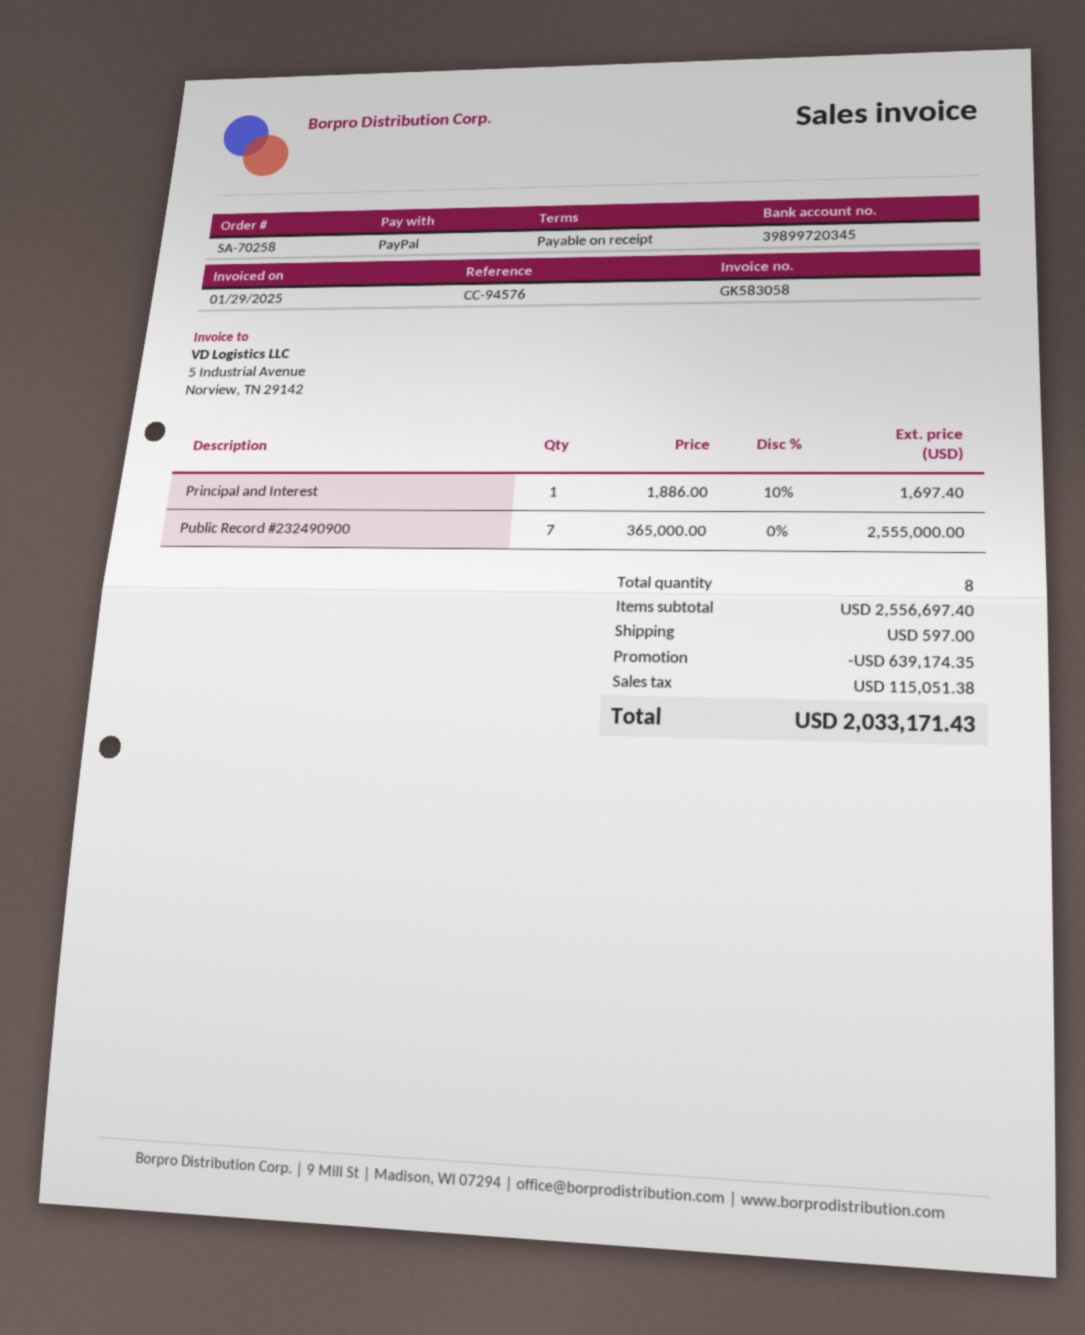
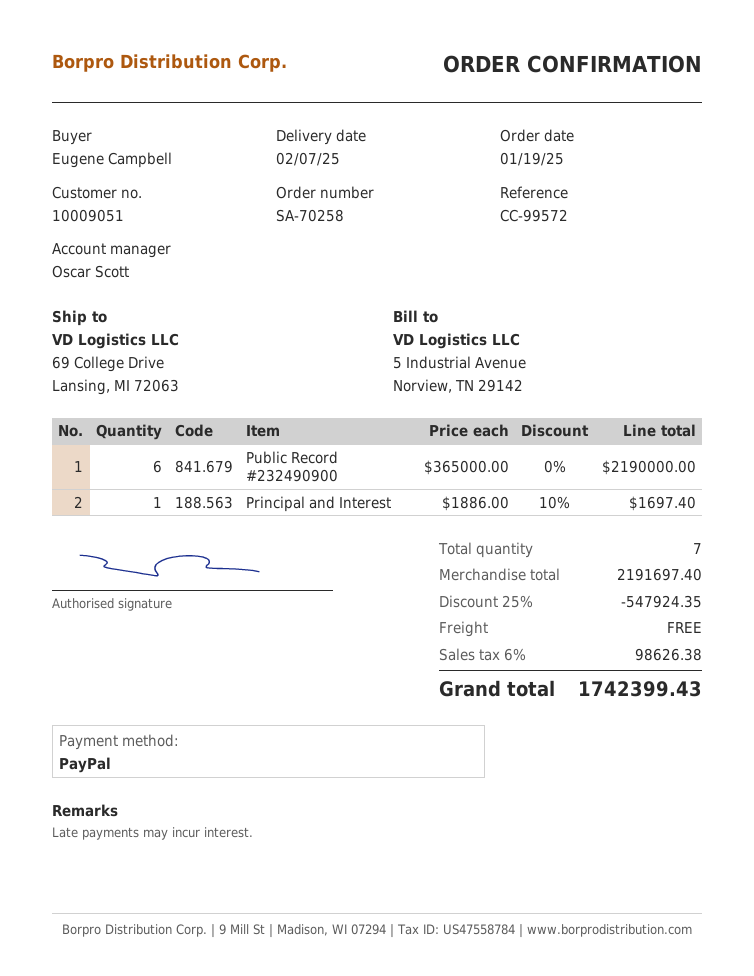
reference: CC-94576 -> CC-99572
Public Record #232490900: 7 x 365000.00 = 2555000.00 -> 6 x 365000.00 = 2190000.00
total quantity: 8 -> 7
subtotal: 2556697.40 -> 2191697.40
discount: 639174.35 -> 547924.35
shipping: 597.00 -> 0.00
tax: 115051.38 -> 98626.38
total: 2033171.43 -> 1742399.43

